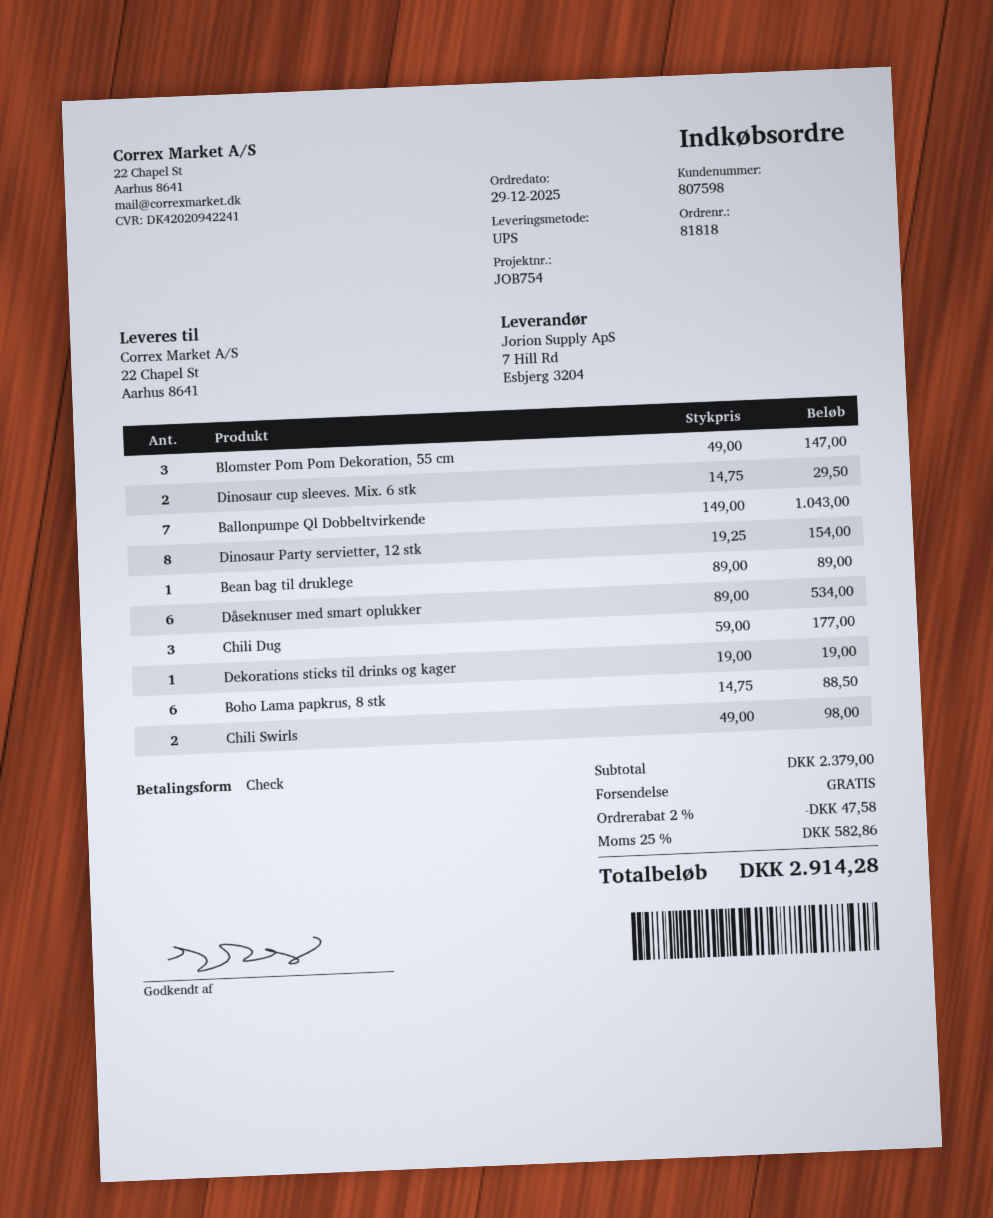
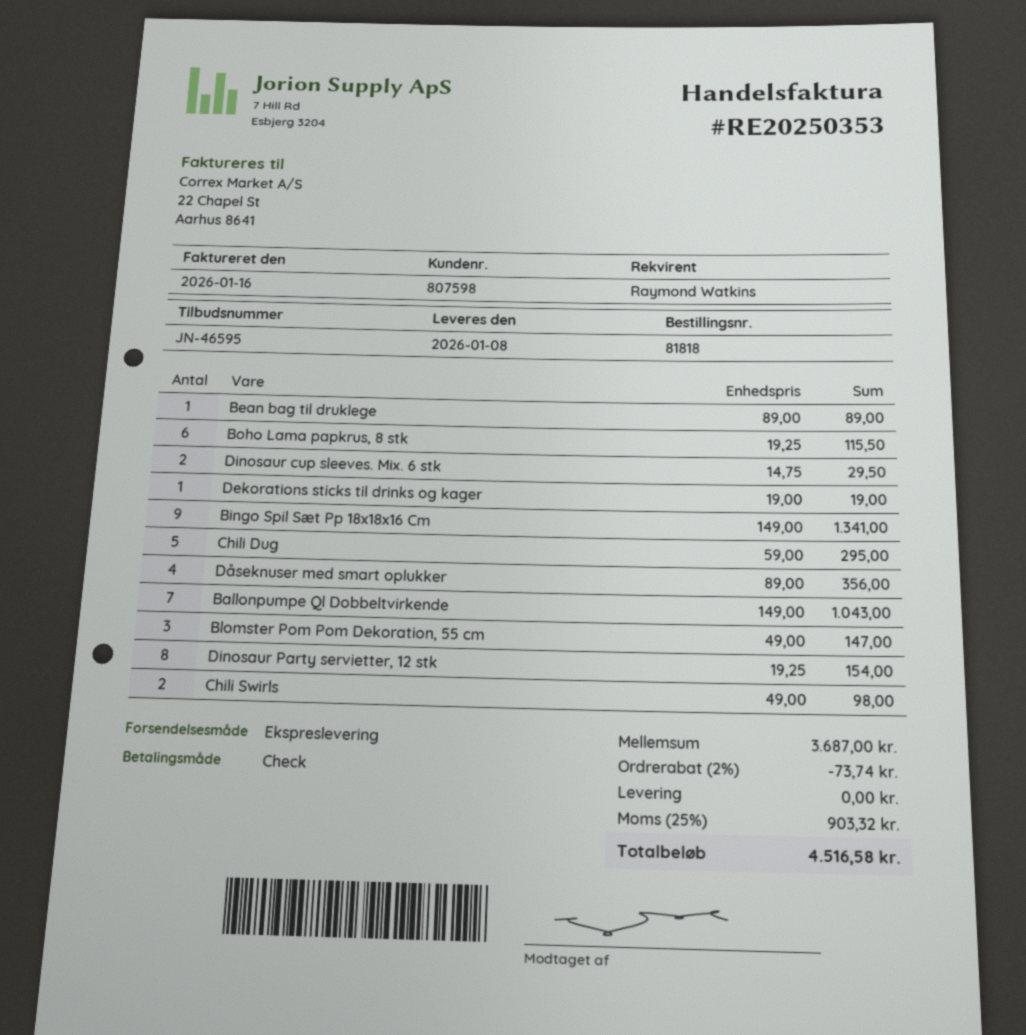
shipping method: UPS -> express
Dåseknuser med smart oplukker: 6 x 89.00 = 534.00 -> 4 x 89.00 = 356.00
Chili Dug: 3 x 59.00 = 177.00 -> 5 x 59.00 = 295.00
Boho Lama papkrus, 8 stk: 6 x 14.75 = 88.50 -> 6 x 19.25 = 115.50
Bingo Spil Sæt Pp 18x18x16 Cm: none -> 9 x 149.00 = 1341.00
subtotal: 2379.00 -> 3687.00
discount: 2% = 47.58 -> 2% = 73.74
tax: 25% = 582.86 -> 25% = 903.32
total: 2914.28 -> 4516.58

